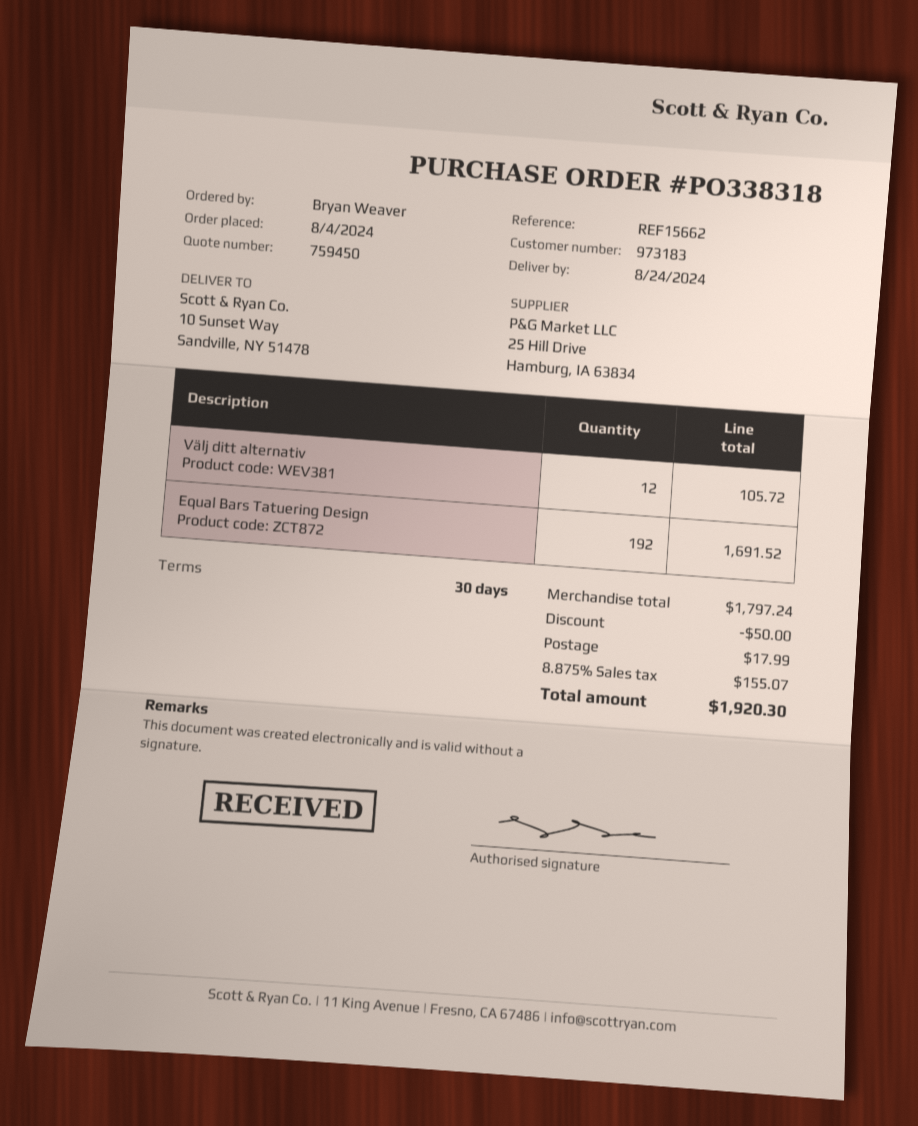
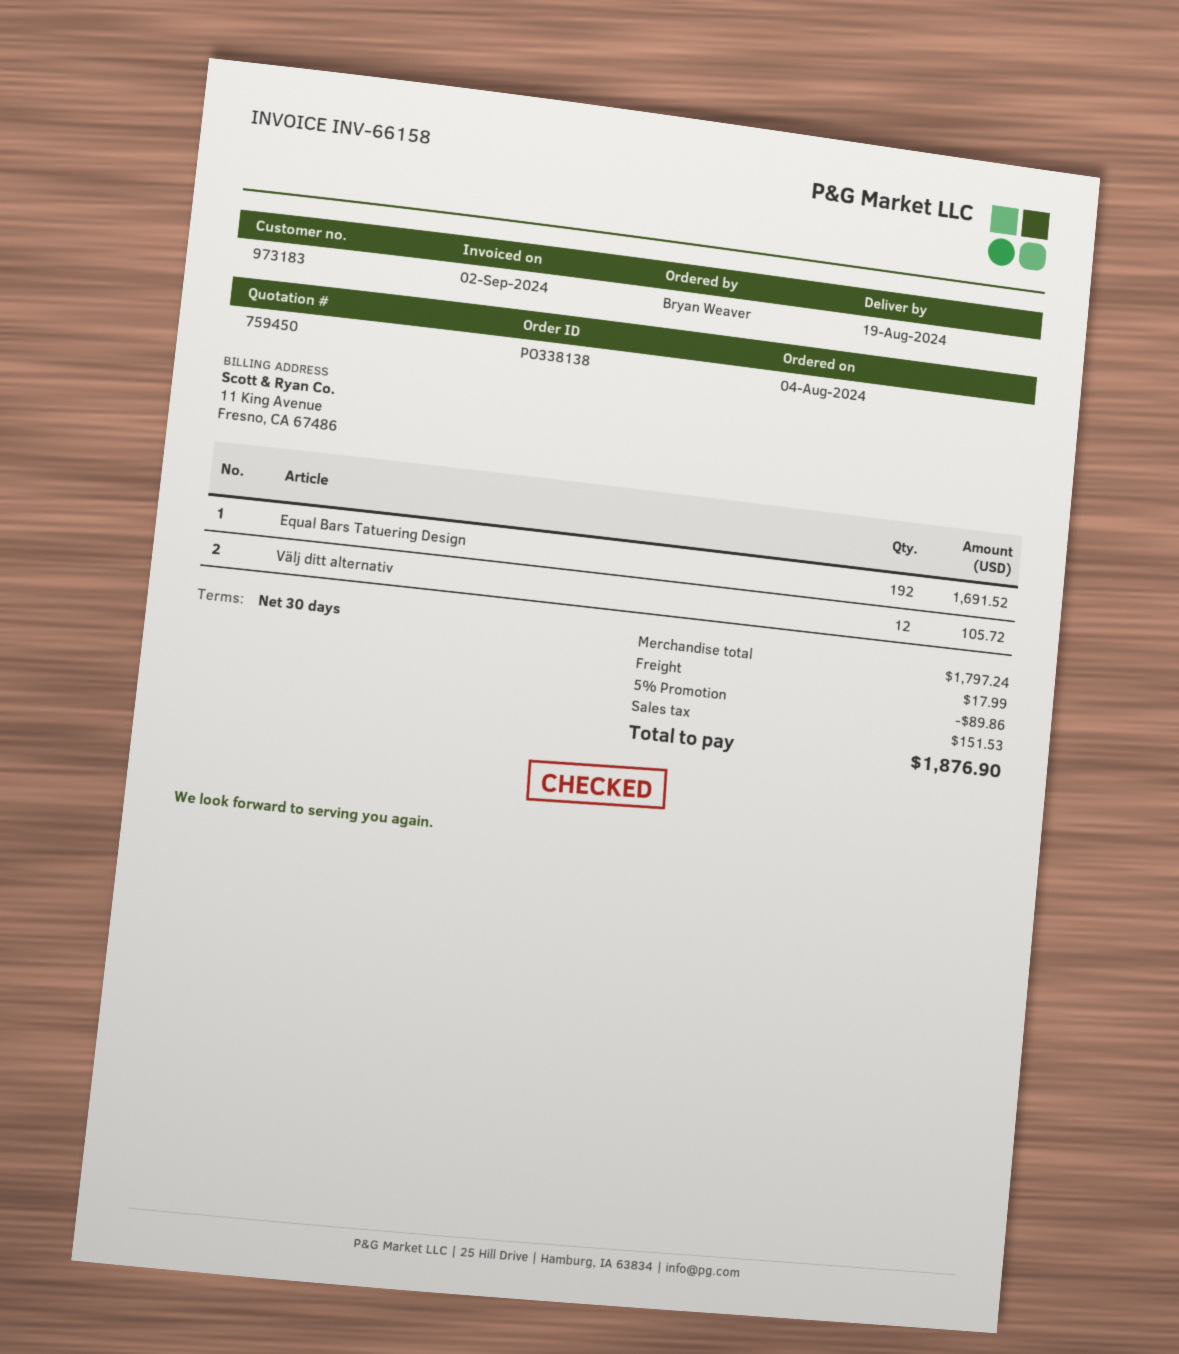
order number: PO338318 -> PO338138
delivery date: 2024-08-24 -> 2024-08-19
discount: 50.00 -> 89.86
tax: 155.07 -> 151.53
total: 1920.30 -> 1876.90

